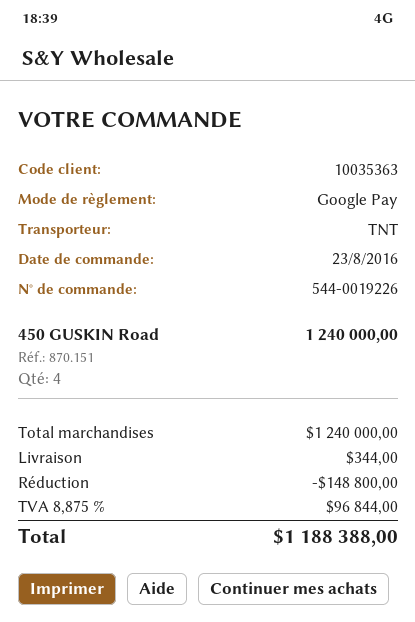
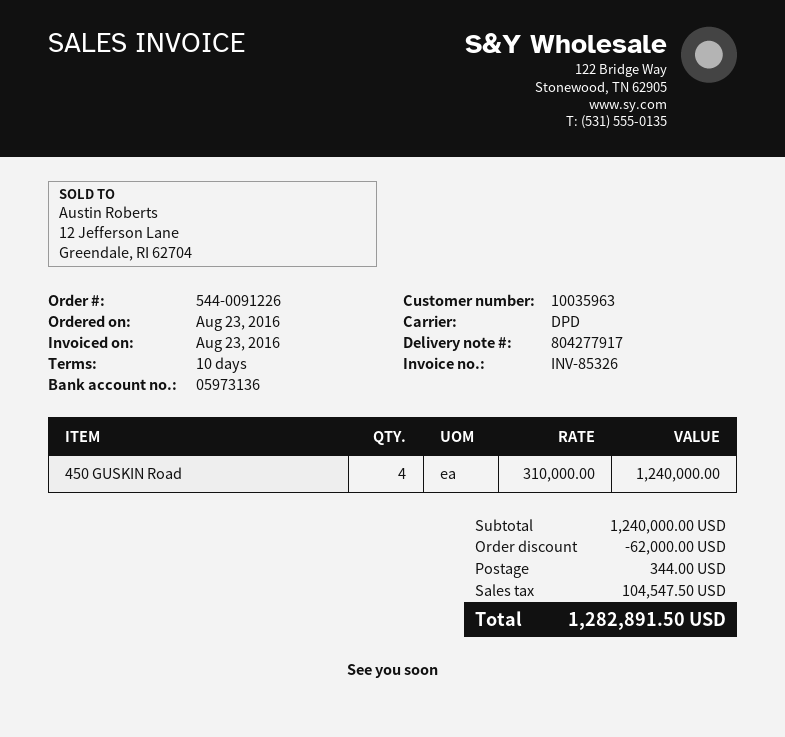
order number: 544-0019226 -> 544-0091226
customer number: 10035363 -> 10035963
shipping method: TNT -> DPD
discount: 148800.00 -> 62000.00
tax: 96844.00 -> 104547.50
total: 1188388.00 -> 1282891.50

